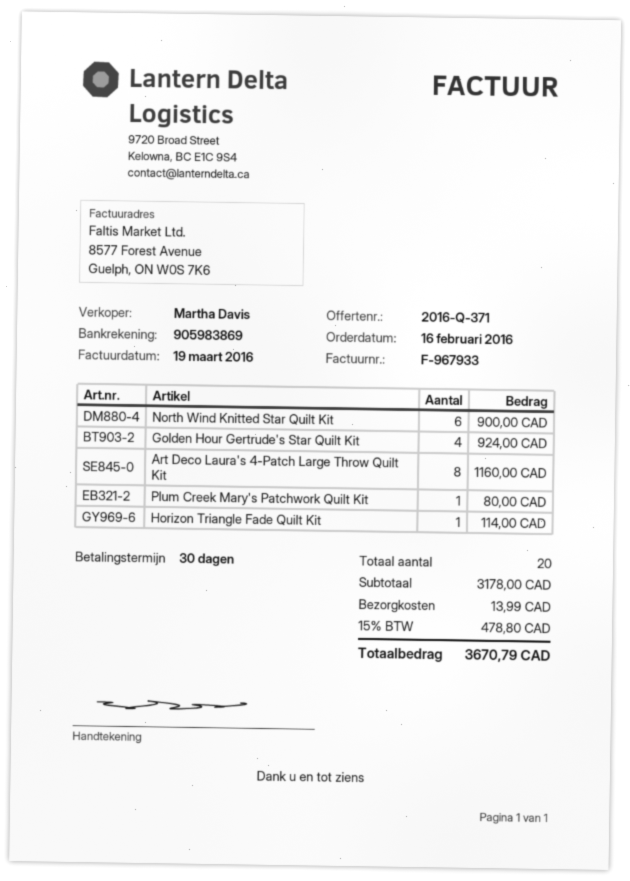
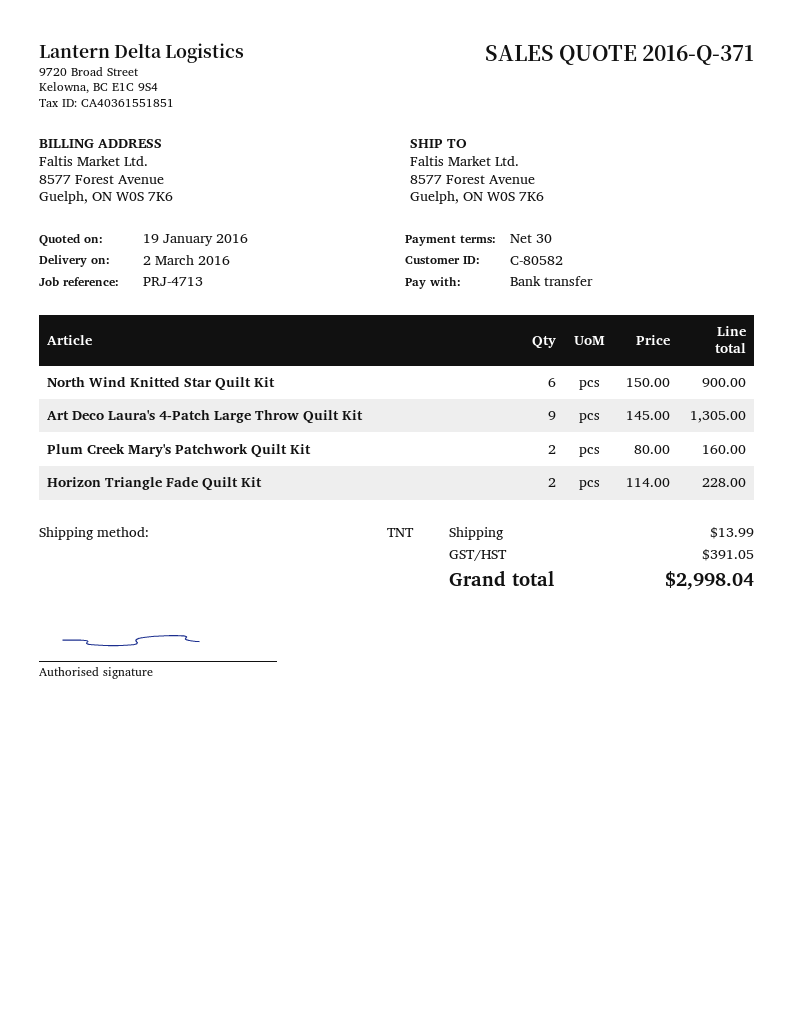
Golden Hour Gertrude's Star Quilt Kit: 4 for 924.00 -> none
Art Deco Laura's 4-Patch Large Throw Quilt Kit: 8 for 1160.00 -> 9 for 1305.00
Plum Creek Mary's Patchwork Quilt Kit: 1 for 80.00 -> 2 for 160.00
Horizon Triangle Fade Quilt Kit: 1 for 114.00 -> 2 for 228.00
tax: 478.80 -> 391.05
total: 3670.79 -> 2998.04

